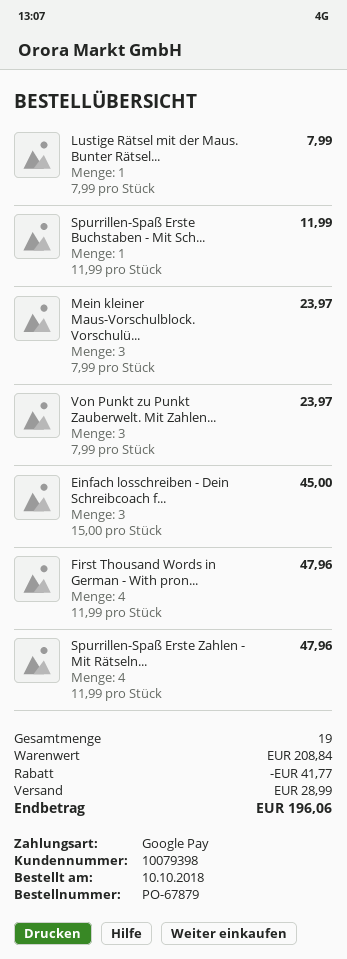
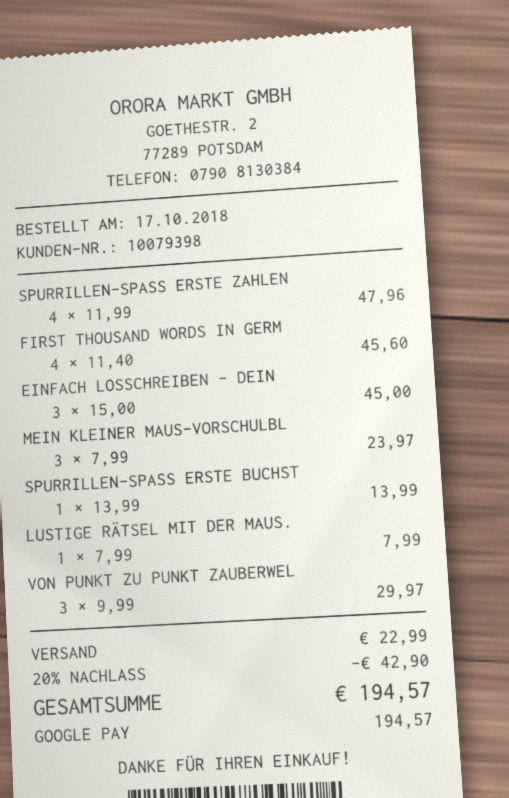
order date: 2018-10-10 -> 2018-10-17
Spurrillen-Spaß Erste Buchstaben - Mit Sch...: 1 x 11.99 = 11.99 -> 1 x 13.99 = 13.99
Von Punkt zu Punkt Zauberwelt. Mit Zahlen...: 3 x 7.99 = 23.97 -> 3 x 9.99 = 29.97
First Thousand Words in German - With pron...: 4 x 11.99 = 47.96 -> 4 x 11.40 = 45.60
discount: 41.77 -> 42.90
shipping: 28.99 -> 22.99
total: 196.06 -> 194.57

